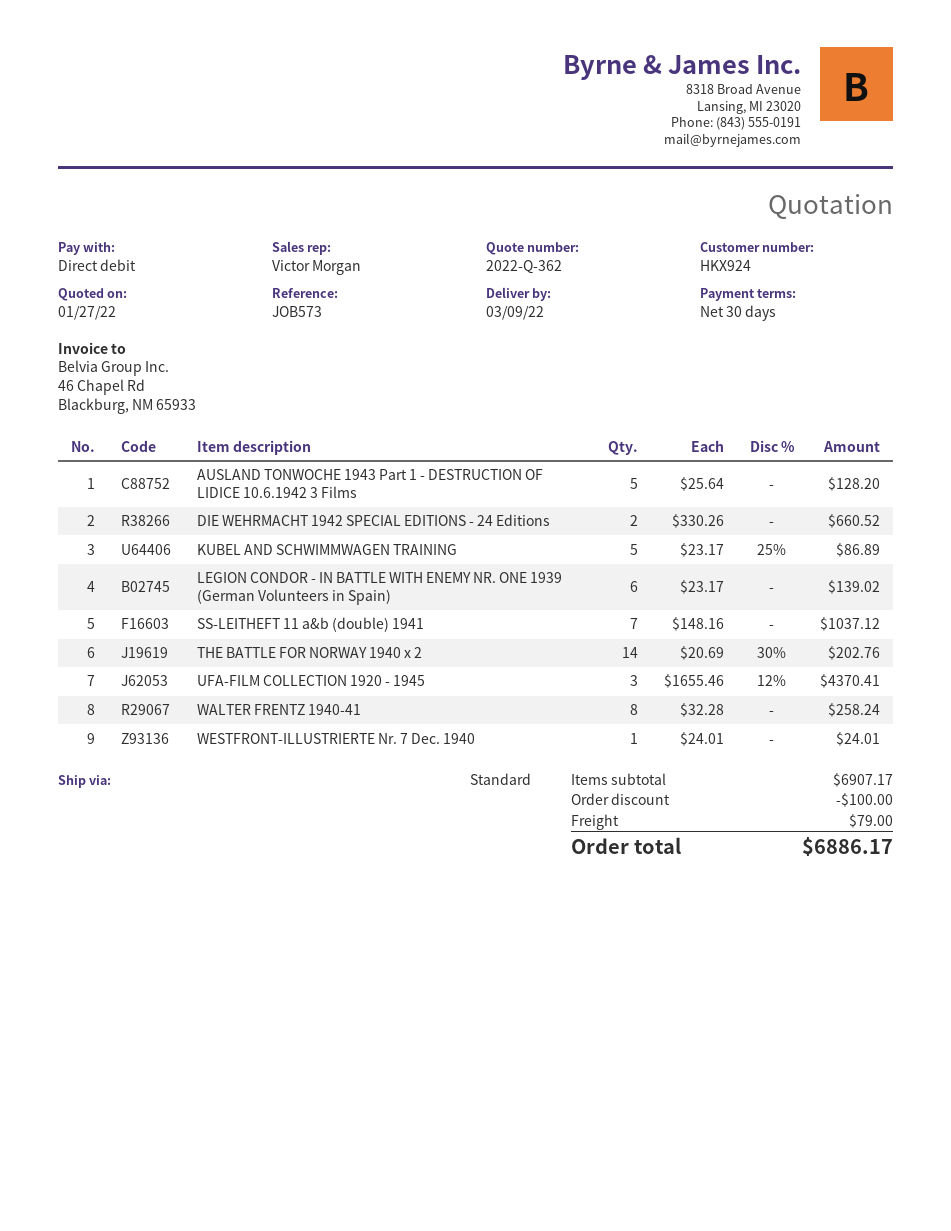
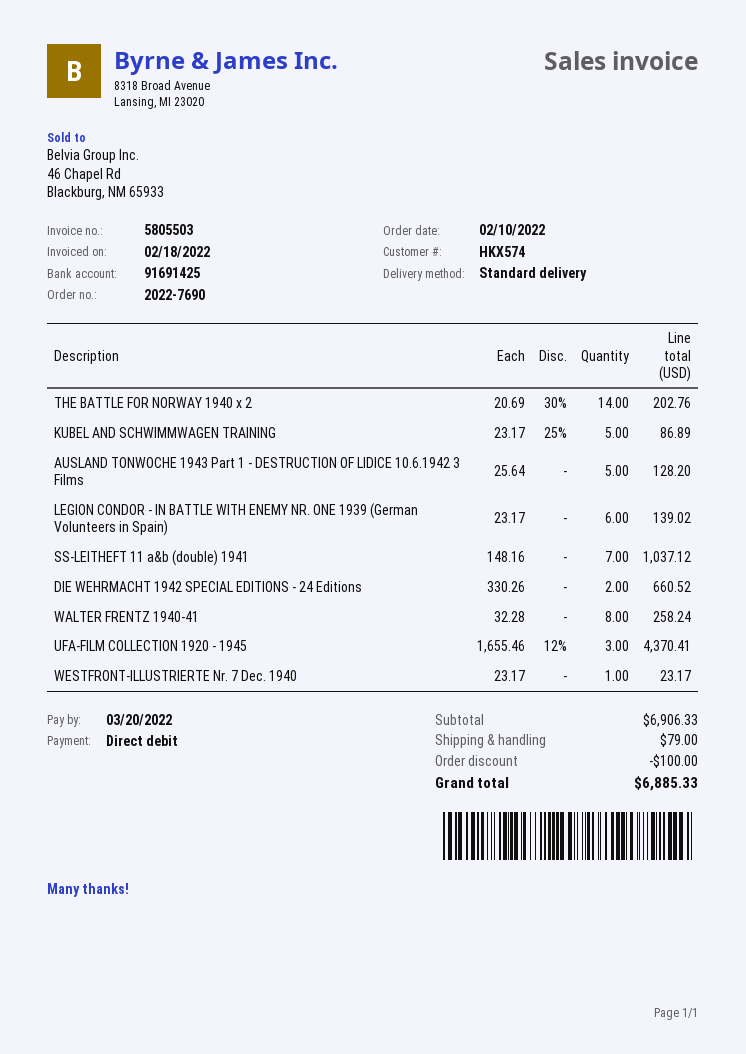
customer number: HKX924 -> HKX574
WESTFRONT-ILLUSTRIERTE Nr. 7 Dec. 1940: 1 x 24.01 = 24.01 -> 1 x 23.17 = 23.17
subtotal: 6907.17 -> 6906.33
total: 6886.17 -> 6885.33

